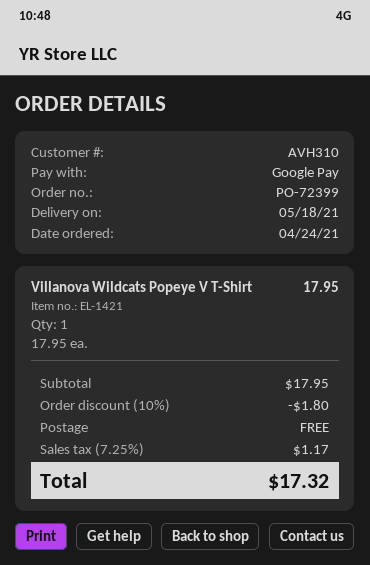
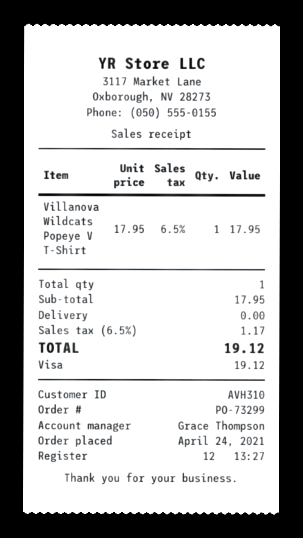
order number: PO-72399 -> PO-73299
payment method: Google Pay -> Visa
discount: 10% = 1.80 -> none
tax: 7.25% = 1.17 -> 6.5% = 1.17
total: 17.32 -> 19.12

